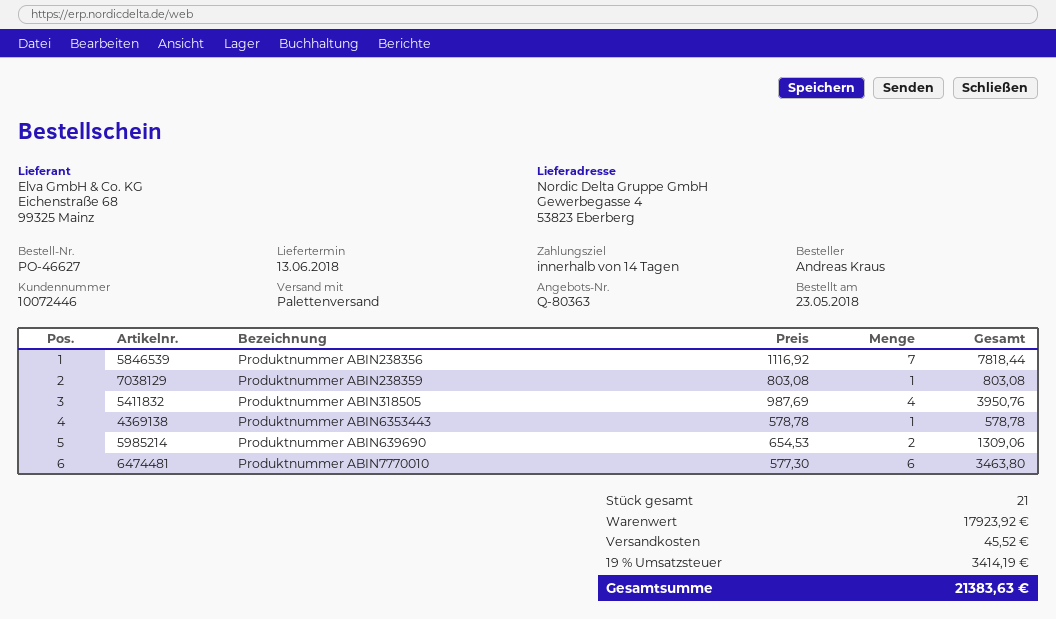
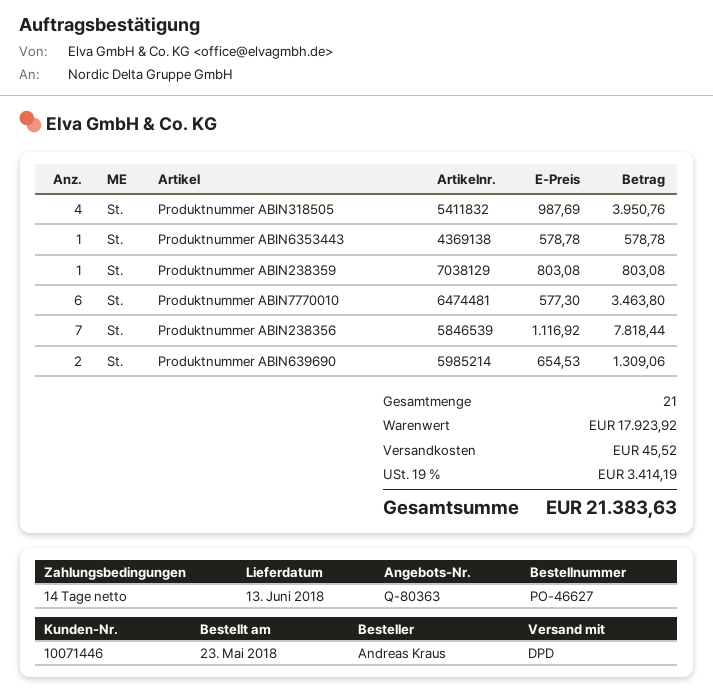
customer number: 10072446 -> 10071446
shipping method: pallet freight -> DPD

